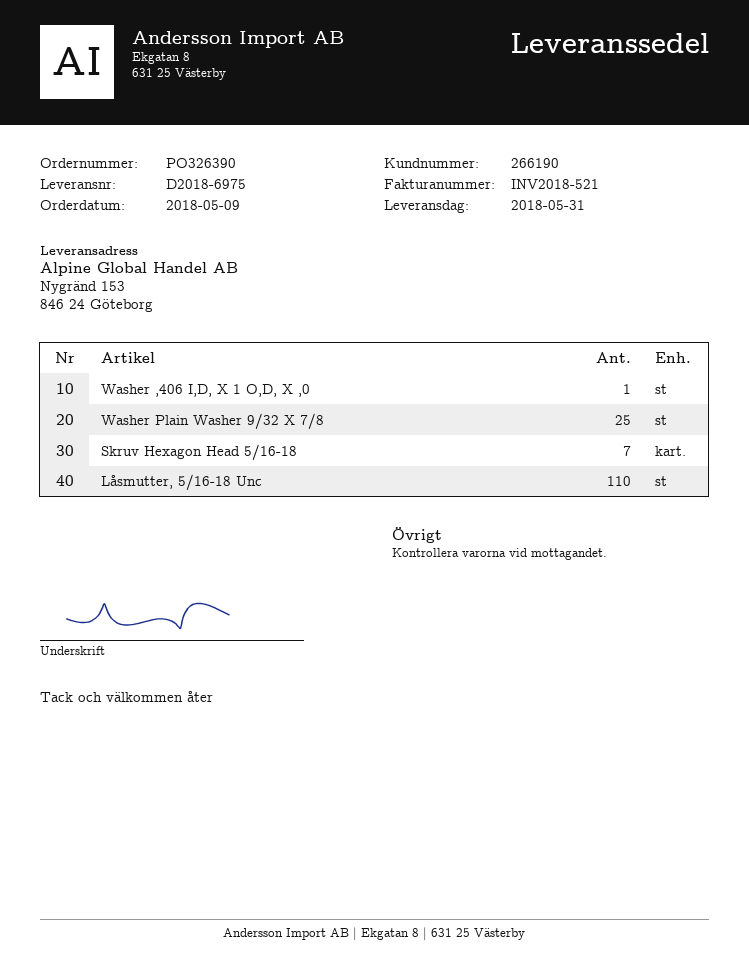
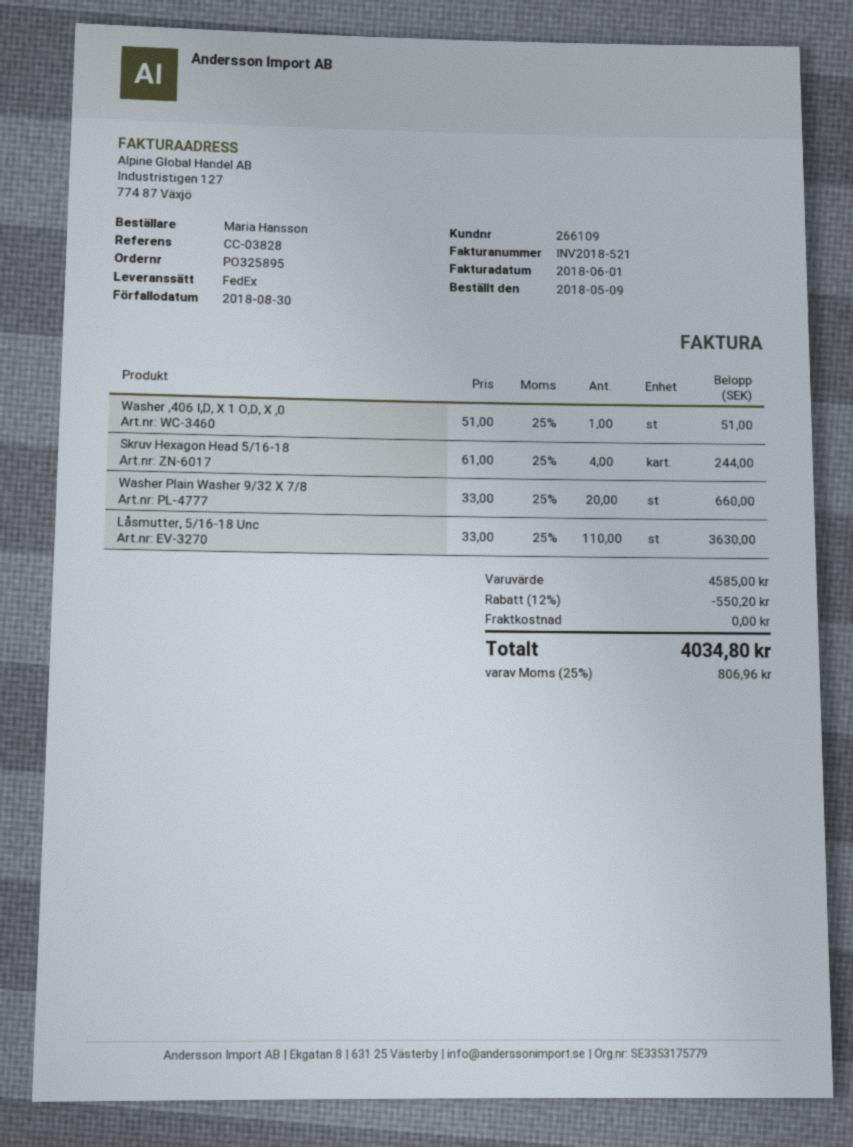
order number: PO326390 -> PO325895
customer number: 266190 -> 266109
Washer Plain Washer 9/32 X 7/8: 25 -> 20
Skruv Hexagon Head 5/16-18: 7 -> 4

